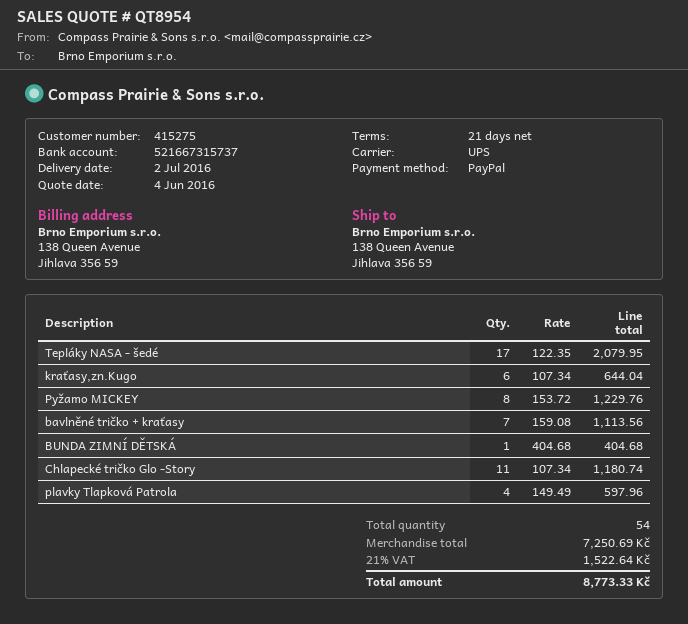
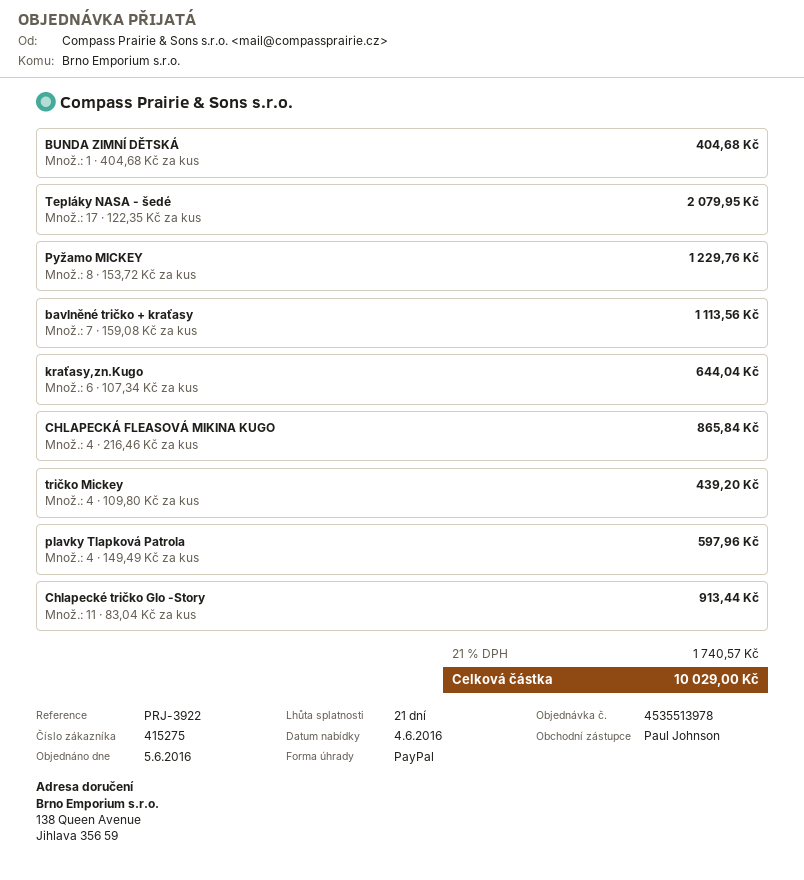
Chlapecké tričko Glo -Story: 11 x 107.34 = 1180.74 -> 11 x 83.04 = 913.44
CHLAPECKÁ FLEASOVÁ MIKINA KUGO: none -> 4 x 216.46 = 865.84
tričko Mickey: none -> 4 x 109.80 = 439.20
tax: 21% = 1522.64 -> 21% = 1740.57
total: 8773.33 -> 10029.00

